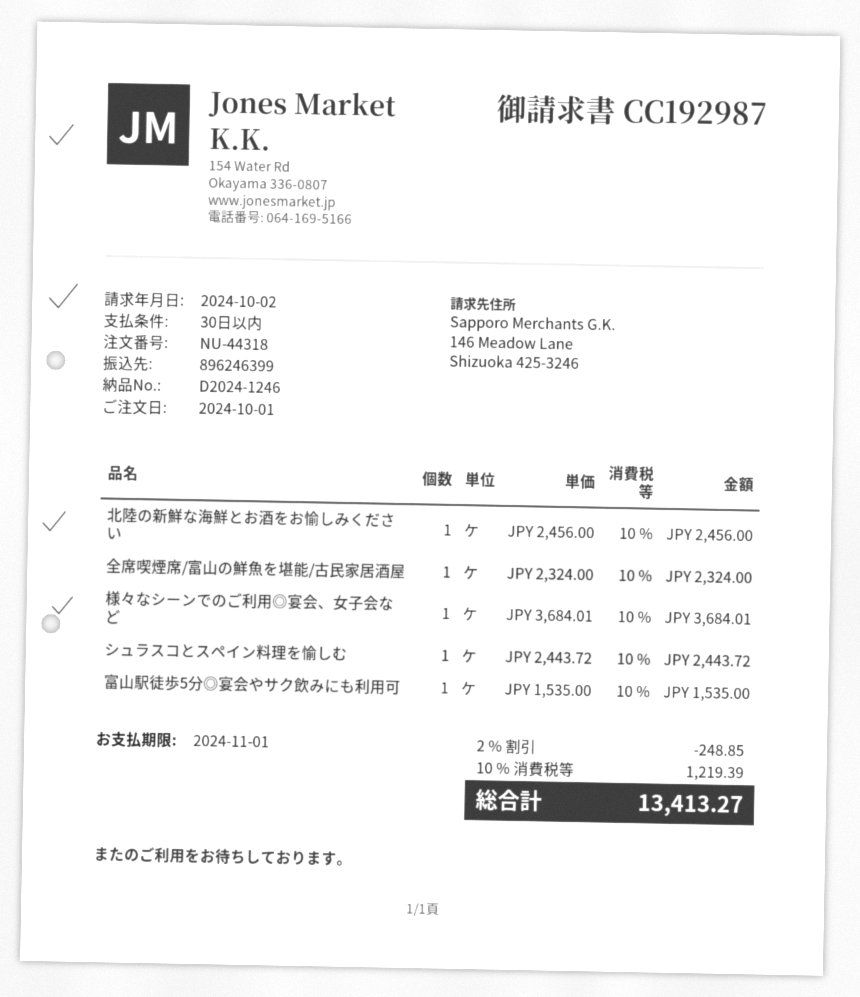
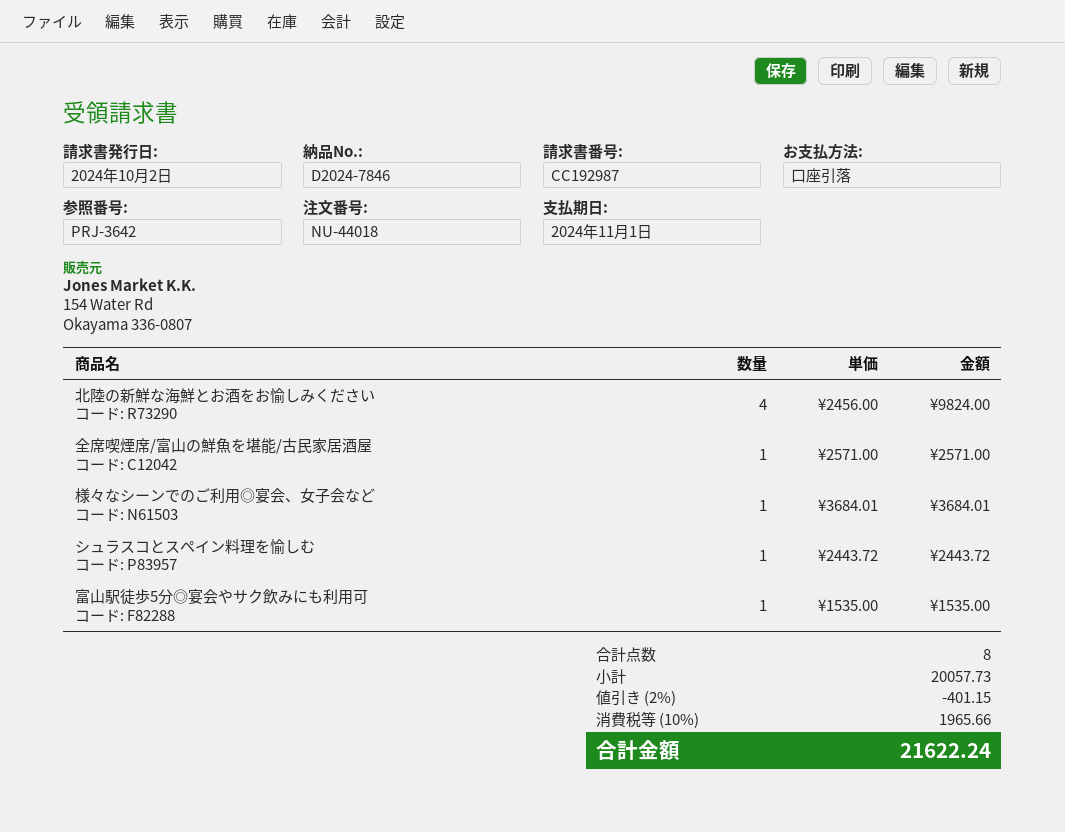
order number: NU-44318 -> NU-44018
delivery note number: D2024-1246 -> D2024-7846
北陸の新鮮な海鮮とお酒をお愉しみください: 1 x 2456.00 = 2456.00 -> 4 x 2456.00 = 9824.00
全席喫煙席/富山の鮮魚を堪能/古民家居酒屋: 1 x 2324.00 = 2324.00 -> 1 x 2571.00 = 2571.00
discount: 2% = 248.85 -> 2% = 401.15
tax: 10% = 1219.39 -> 10% = 1965.66
total: 13413.27 -> 21622.24

